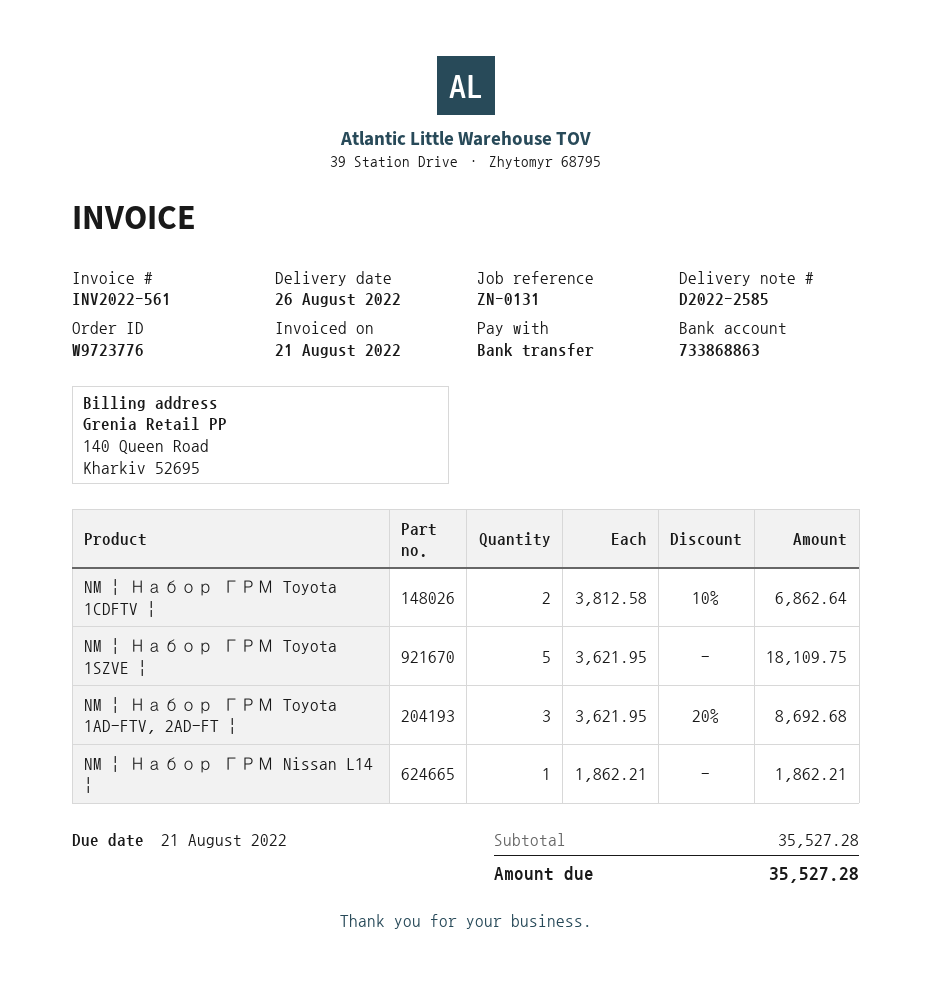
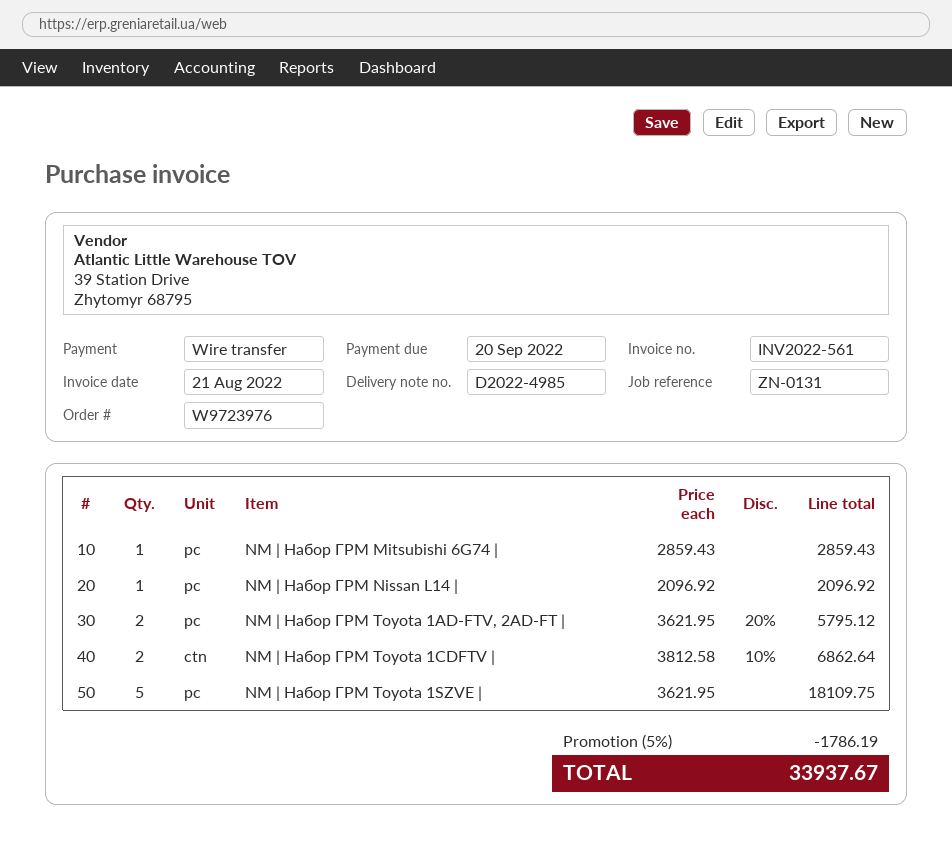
order number: W9723776 -> W9723976
delivery note number: D2022-2585 -> D2022-4985
due date: 2022-08-21 -> 2022-09-20
NM | Набор ГРМ Toyota 1AD-FTV, 2AD-FT |: 3 x 3621.95 - 20% = 8692.68 -> 2 x 3621.95 - 20% = 5795.12
NM | Набор ГРМ Nissan L14 |: 1 x 1862.21 = 1862.21 -> 1 x 2096.92 = 2096.92
NM | Набор ГРМ Mitsubishi 6G74 |: none -> 1 x 2859.43 = 2859.43
discount: none -> 5% = 1786.19
total: 35527.28 -> 33937.67

